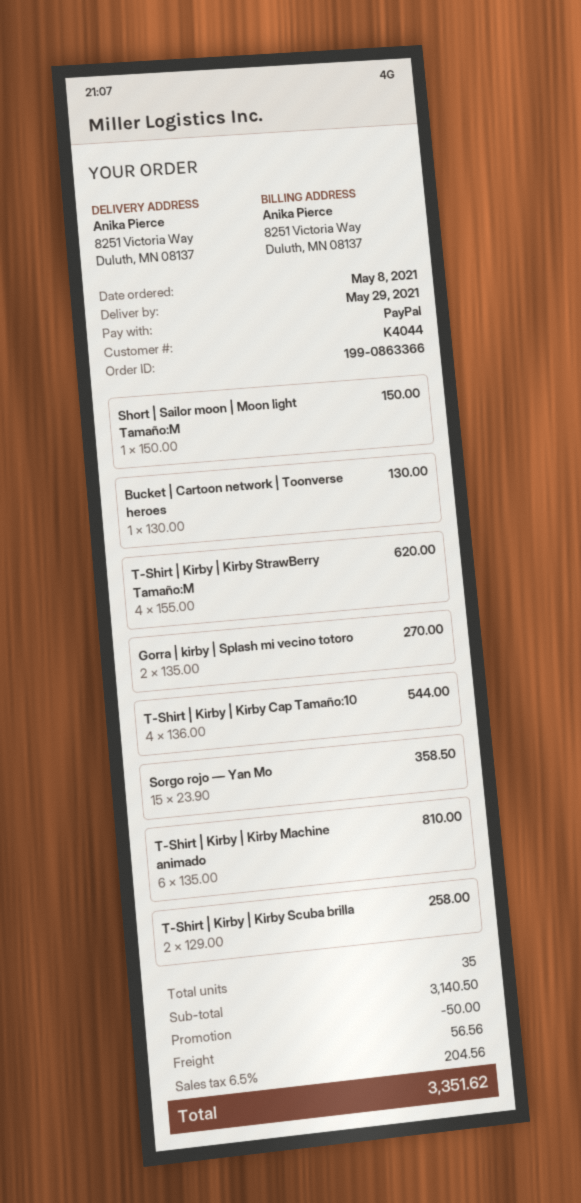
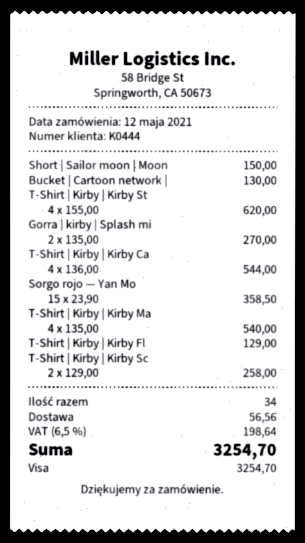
order date: 2021-05-08 -> 2021-05-12
customer number: K4044 -> K0444
payment method: PayPal -> Visa
T-Shirt | Kirby | Kirby Machine animado: 6 x 135.00 = 810.00 -> 4 x 135.00 = 540.00
T-Shirt | Kirby | Kirby Fl: none -> 1 x 129.00 = 129.00
total quantity: 35 -> 34
discount: 50.00 -> none
tax: 6.5% = 204.56 -> 6.5% = 198.64
total: 3351.62 -> 3254.70

